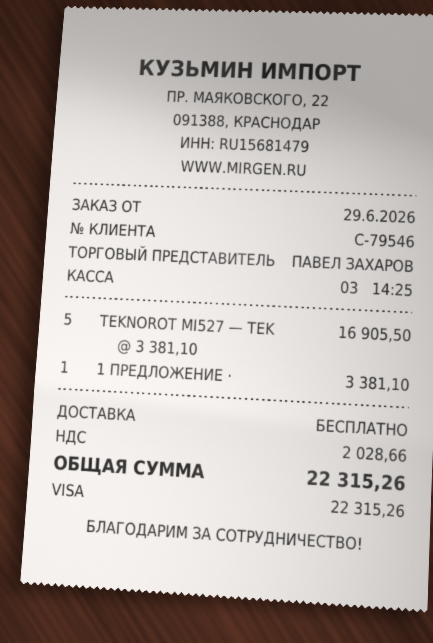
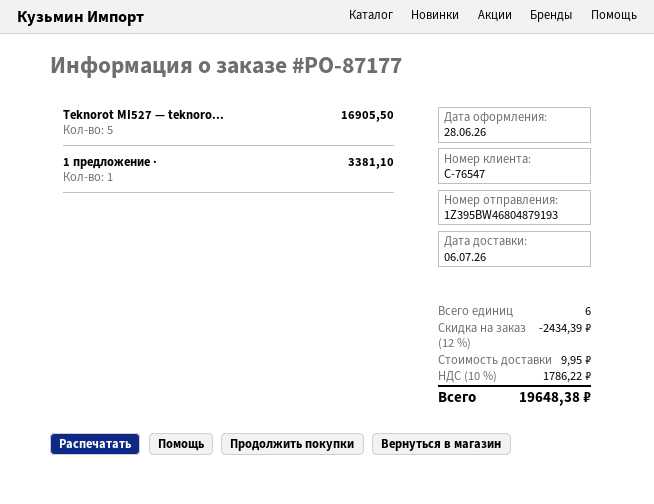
order date: 2026-06-29 -> 2026-06-28
customer number: C-79546 -> C-76547
discount: none -> 12% = 2434.39
shipping: 0.00 -> 9.95
tax: 2028.66 -> 1786.22
total: 22315.26 -> 19648.38

